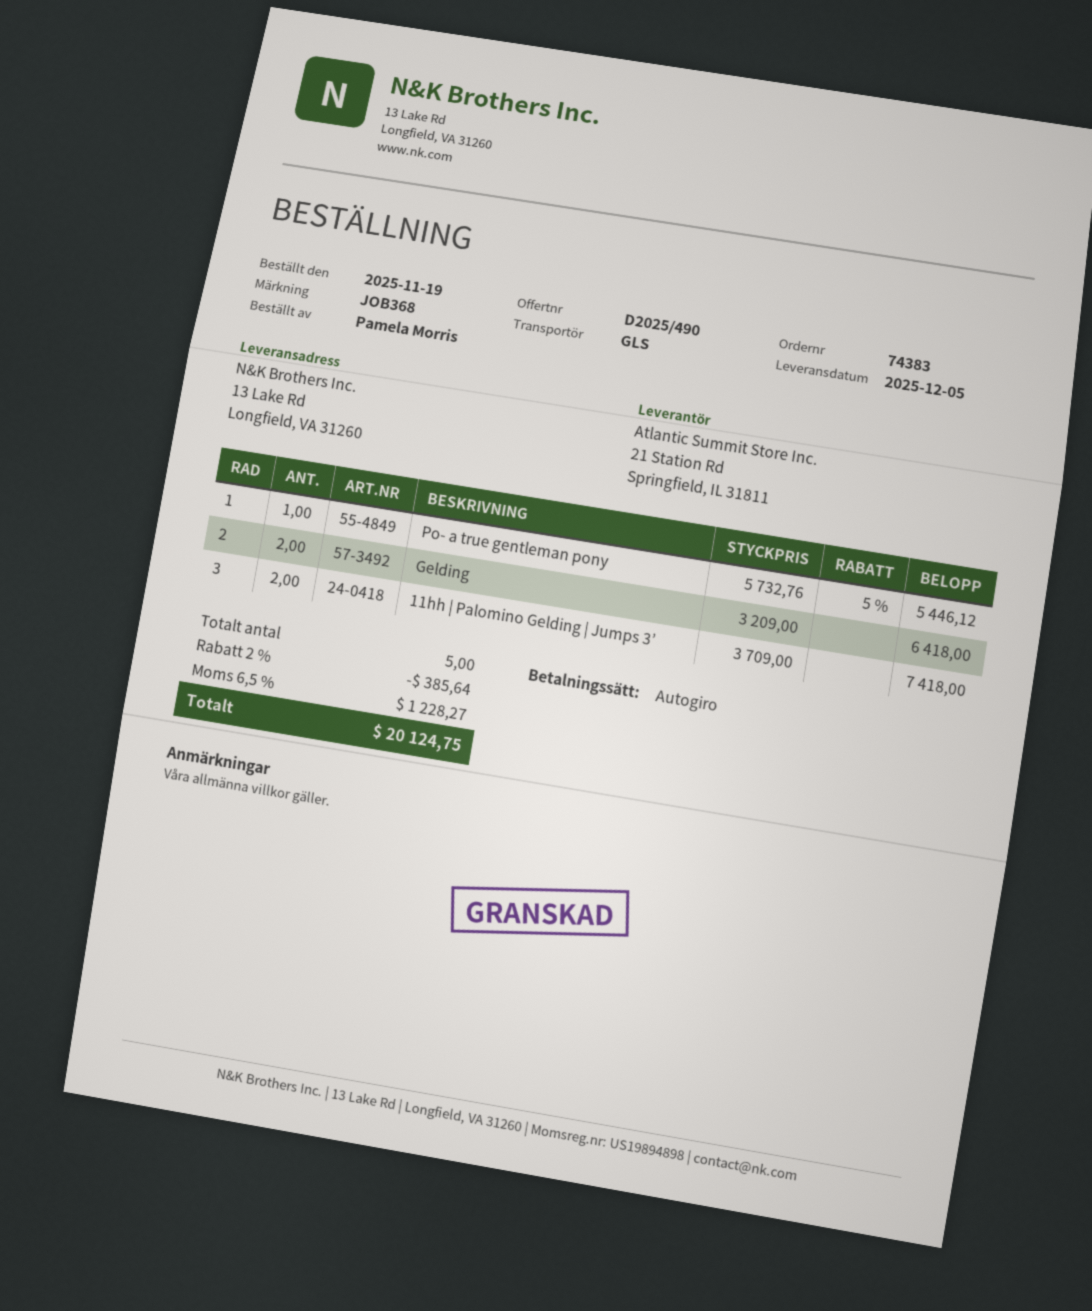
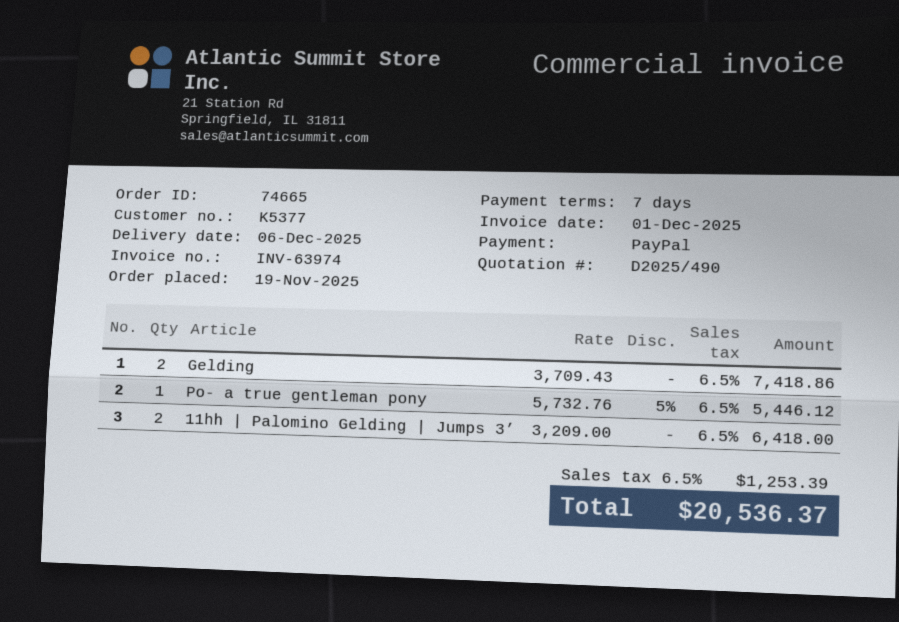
order number: 74383 -> 74665
delivery date: 2025-12-05 -> 2025-12-06
payment method: direct debit -> PayPal
Gelding: 2 x 3209.00 = 6418.00 -> 2 x 3709.43 = 7418.86
11hh | Palomino Gelding | Jumps 3’: 2 x 3709.00 = 7418.00 -> 2 x 3209.00 = 6418.00
discount: 2% = 385.64 -> none
tax: 6.5% = 1228.27 -> 6.5% = 1253.39
total: 20124.75 -> 20536.37

